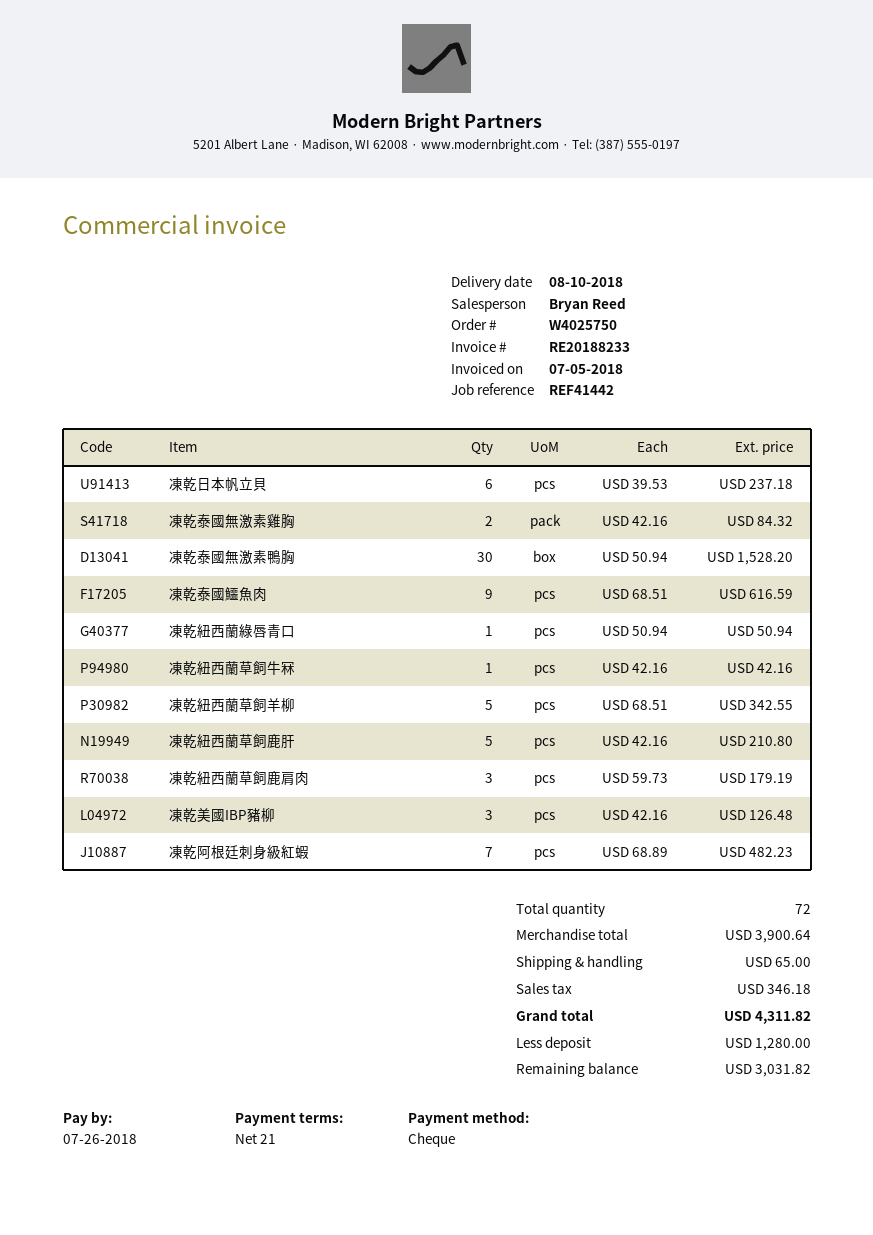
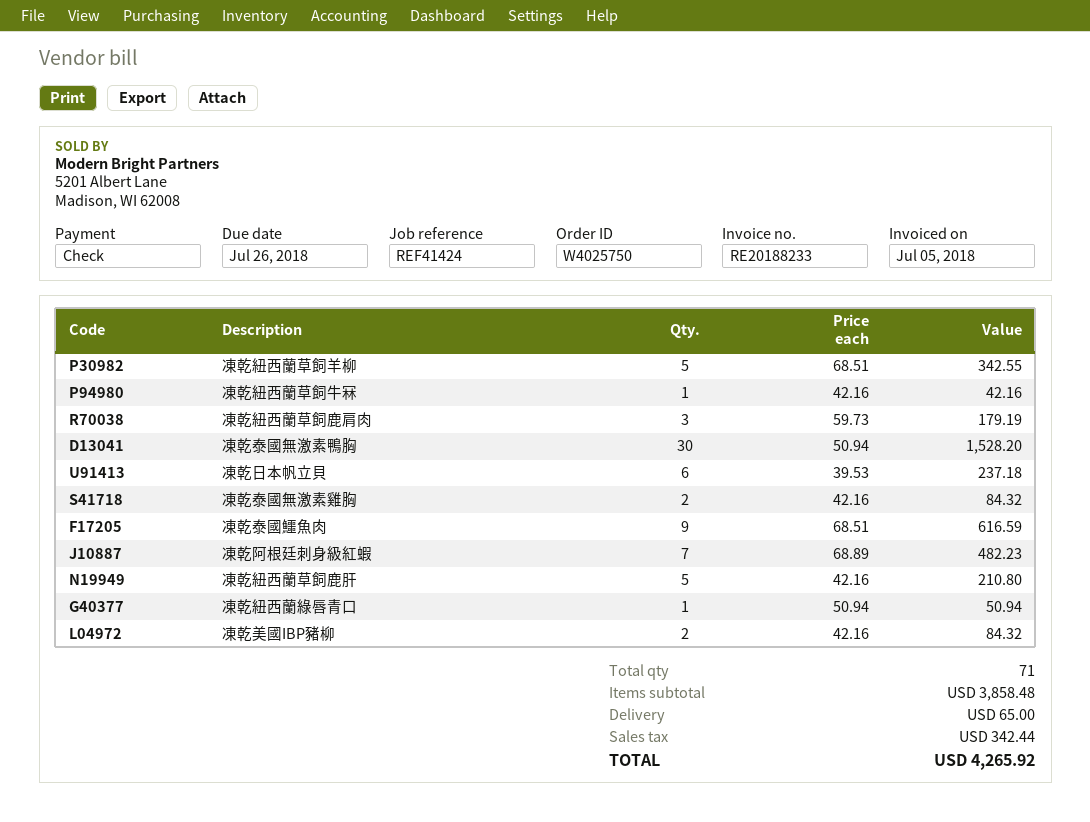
reference: REF41442 -> REF41424
凍乾美國IBP豬柳: 3 x 42.16 = 126.48 -> 2 x 42.16 = 84.32
total quantity: 72 -> 71
subtotal: 3900.64 -> 3858.48
tax: 346.18 -> 342.44
total: 4311.82 -> 4265.92

